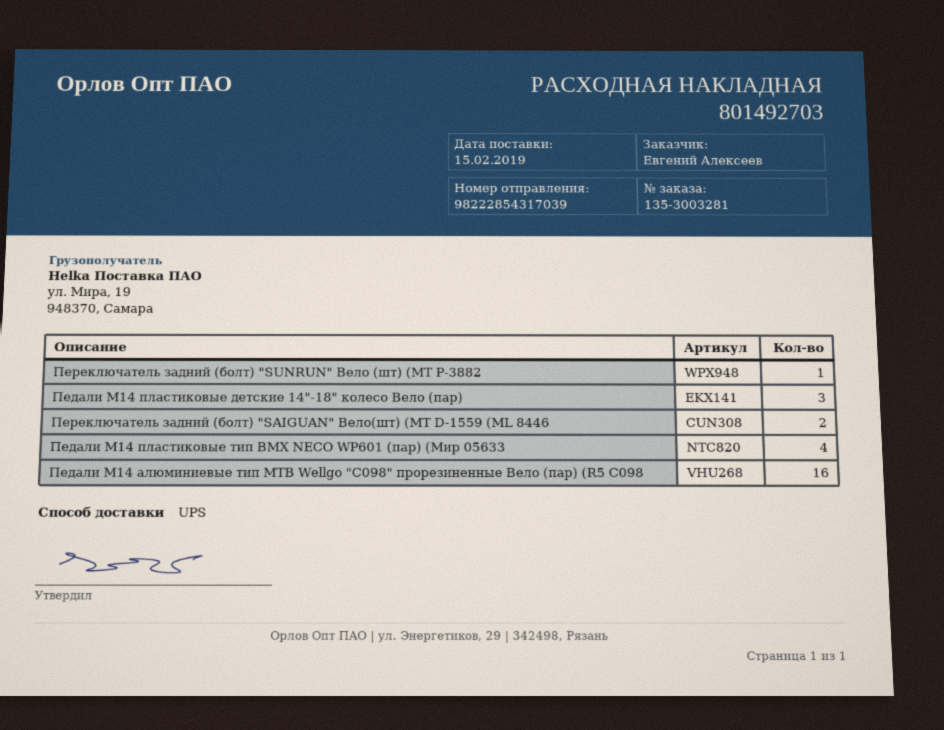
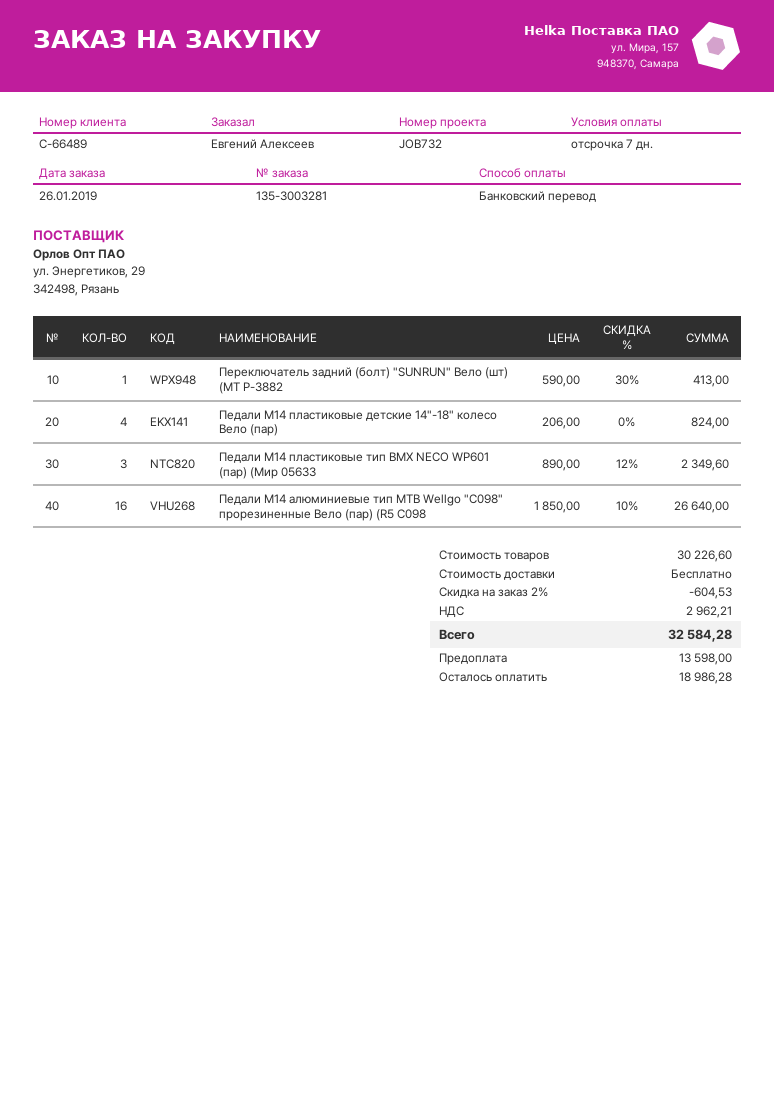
Педали М14 пластиковые детские 14"-18" колесо Вело (пар): 3 -> 4
Переключатель задний (болт) "SAIGUAN" Вело(шт) (MT D-1559 (ML 8446: 2 -> none
Педали М14 пластиковые тип BMX NECO WP601 (пар) (Мир 05633: 4 -> 3

